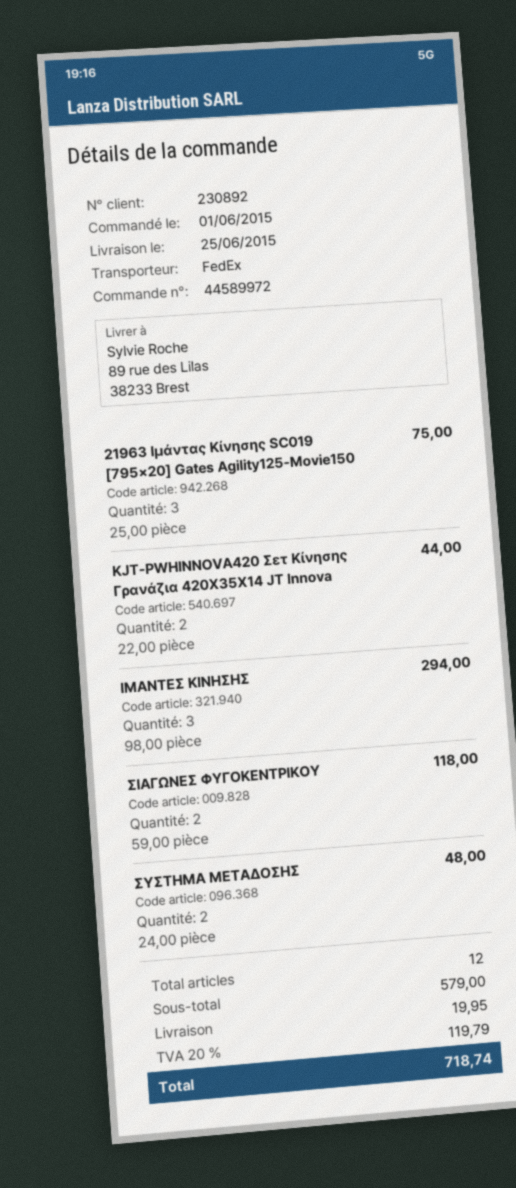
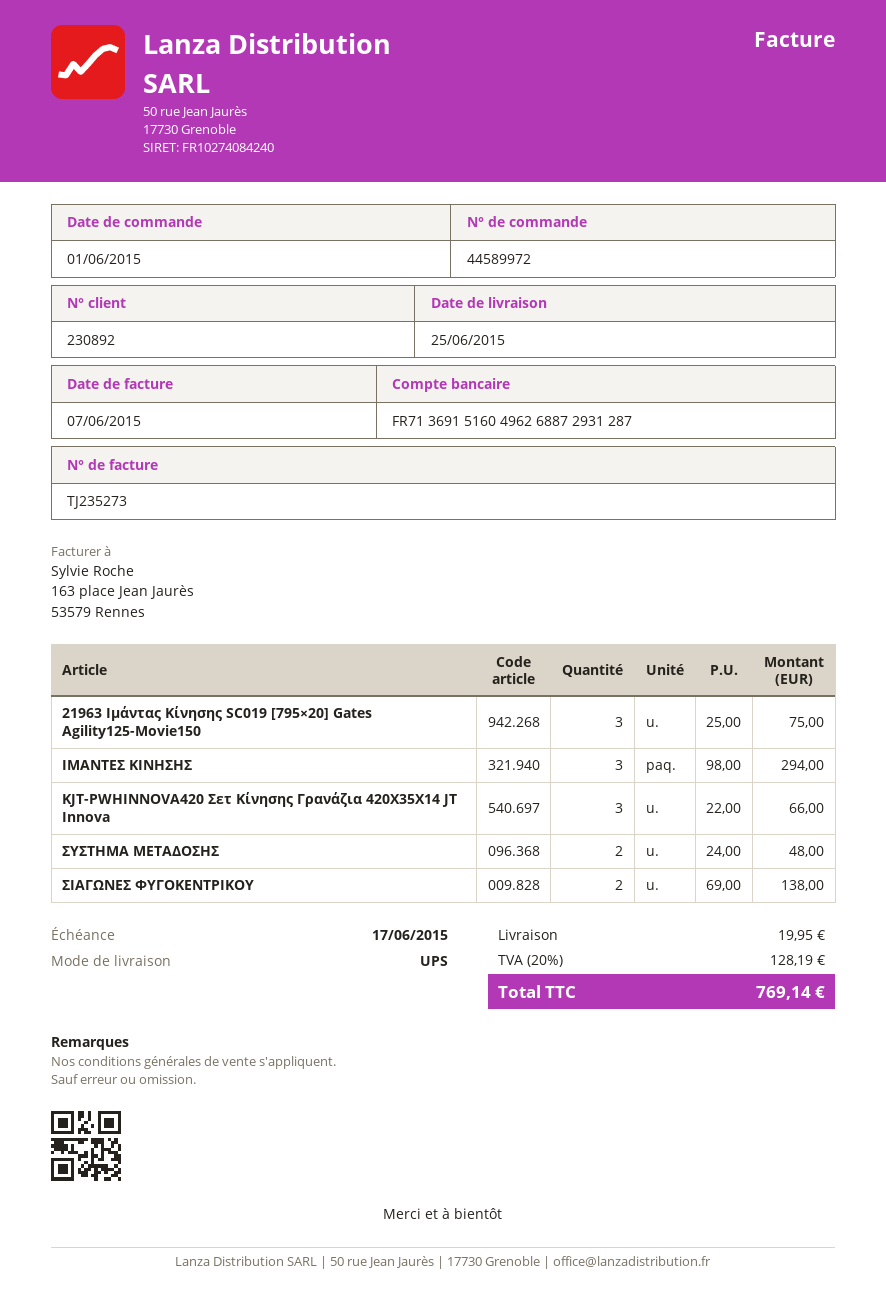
shipping method: FedEx -> UPS
KJT-PWHINNOVA420 Σετ Κίνησης Γρανάζια 420X35X14 JT Innova: 2 x 22.00 = 44.00 -> 3 x 22.00 = 66.00
ΣΙΑΓΩΝΕΣ ΦΥΓΟΚΕΝΤΡΙΚΟΥ: 2 x 59.00 = 118.00 -> 2 x 69.00 = 138.00
tax: 20% = 119.79 -> 20% = 128.19
total: 718.74 -> 769.14

